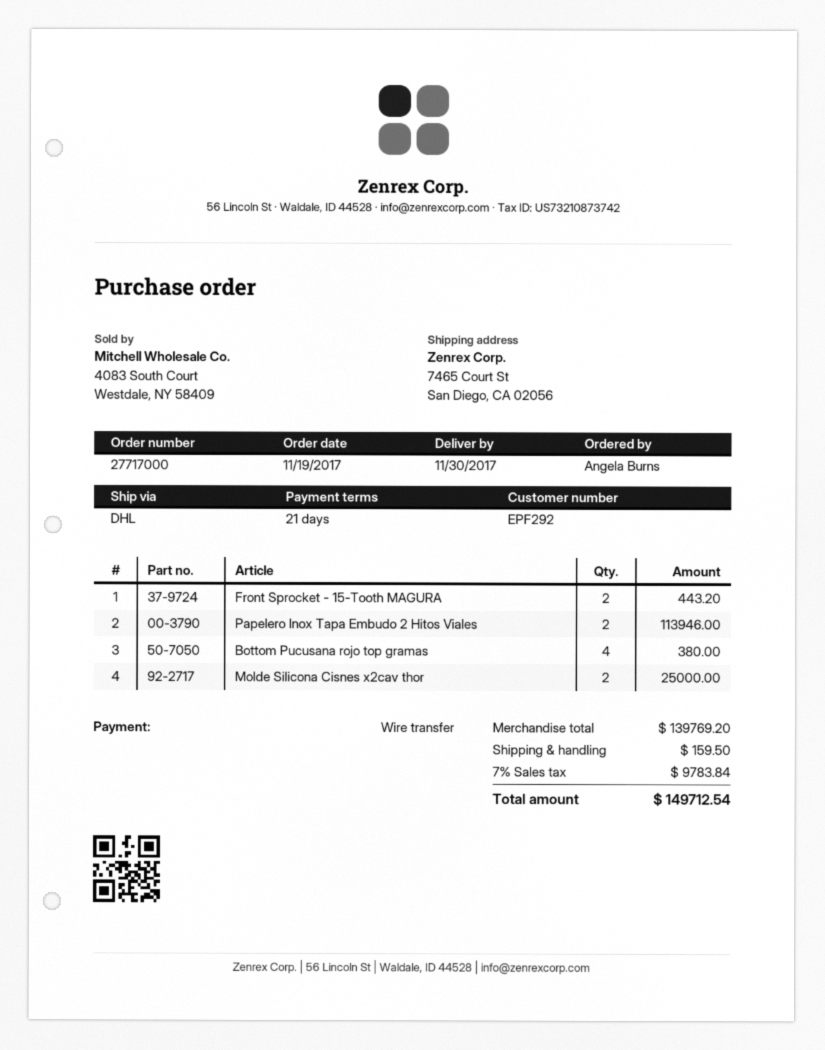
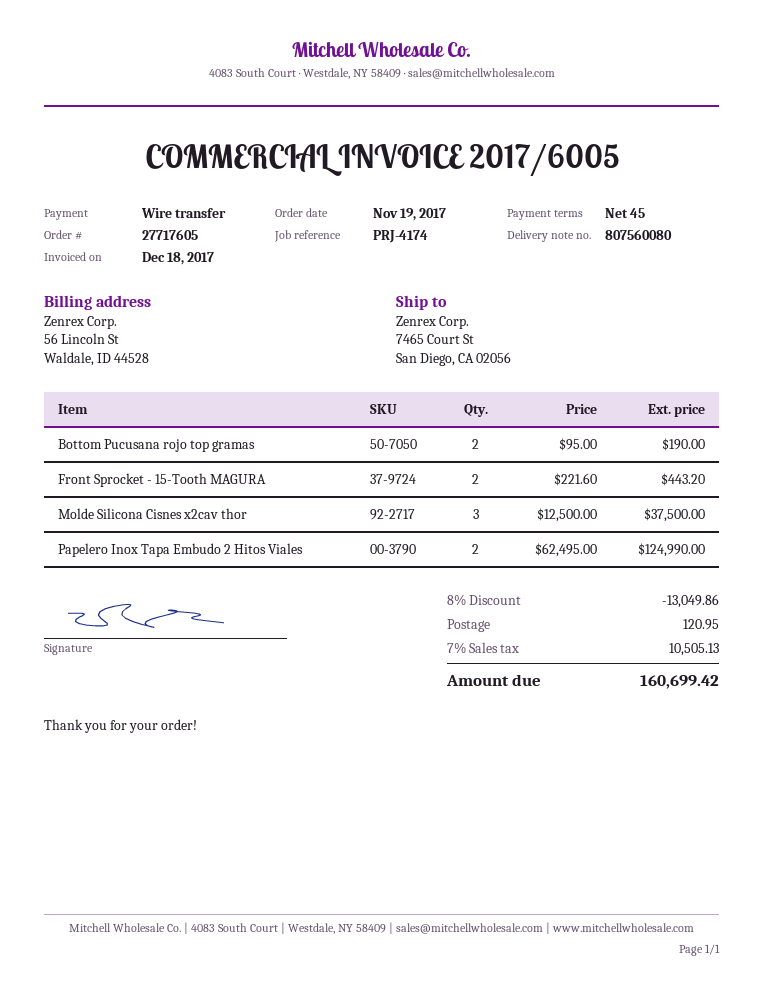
order number: 27717000 -> 27717605
payment terms: 21 days -> 45 days
Papelero Inox Tapa Embudo 2 Hitos Viales: 2 for 113946.00 -> 2 for 124990.00
Bottom Pucusana rojo top gramas: 4 for 380.00 -> 2 for 190.00
Molde Silicona Cisnes x2cav thor: 2 for 25000.00 -> 3 for 37500.00
discount: none -> 8% = 13049.86
shipping: 159.50 -> 120.95
tax: 7% = 9783.84 -> 7% = 10505.13
total: 149712.54 -> 160699.42

